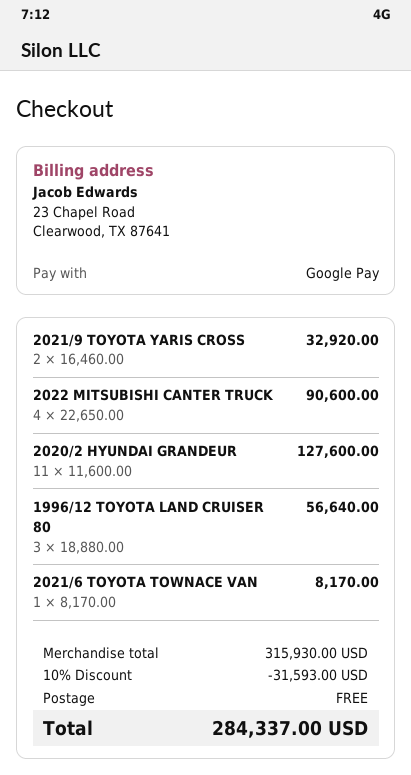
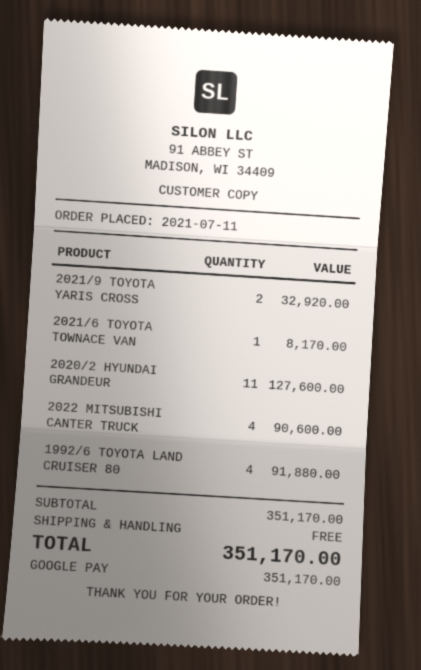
1996/12 TOYOTA LAND CRUISER 80: 3 for 56640.00 -> none
1992/6 TOYOTA LAND CRUISER 80: none -> 4 for 91880.00
subtotal: 315930.00 -> 351170.00
discount: 10% = 31593.00 -> none
total: 284337.00 -> 351170.00

